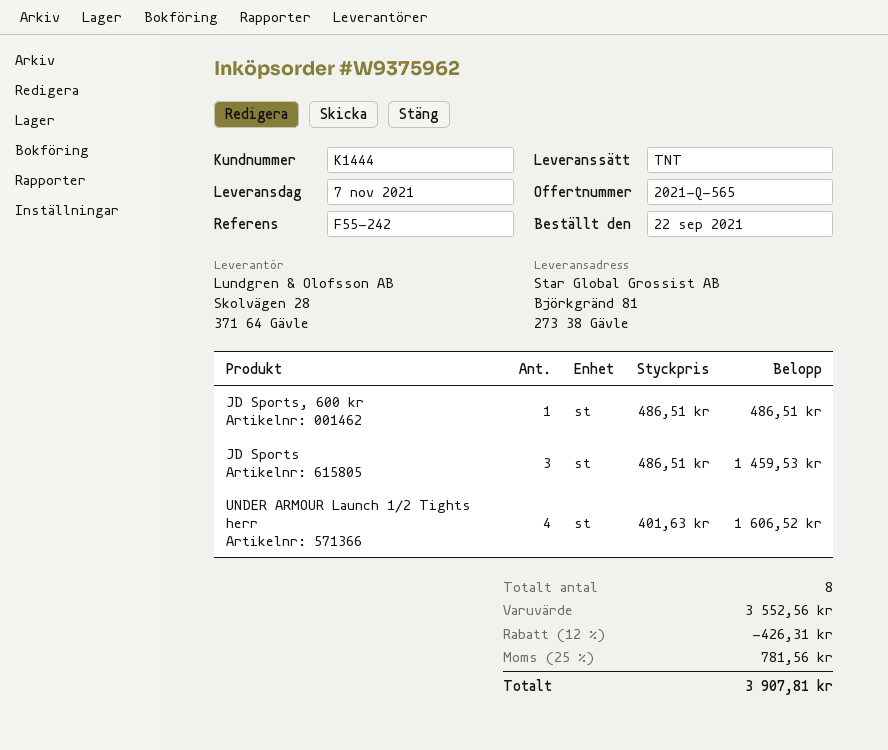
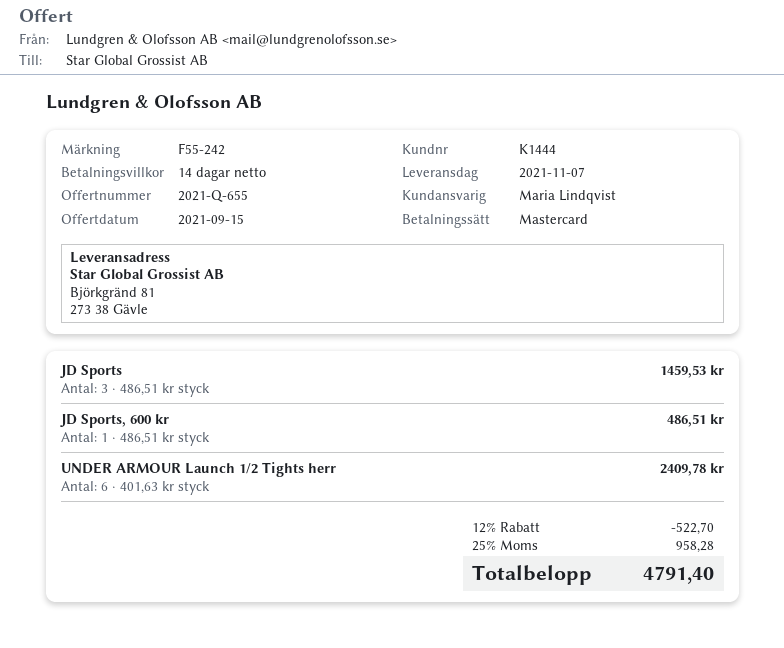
quote number: 2021-Q-565 -> 2021-Q-655
UNDER ARMOUR Launch 1/2 Tights herr: 4 x 401.63 = 1606.52 -> 6 x 401.63 = 2409.78
discount: 12% = 426.31 -> 12% = 522.70
tax: 25% = 781.56 -> 25% = 958.28
total: 3907.81 -> 4791.40

